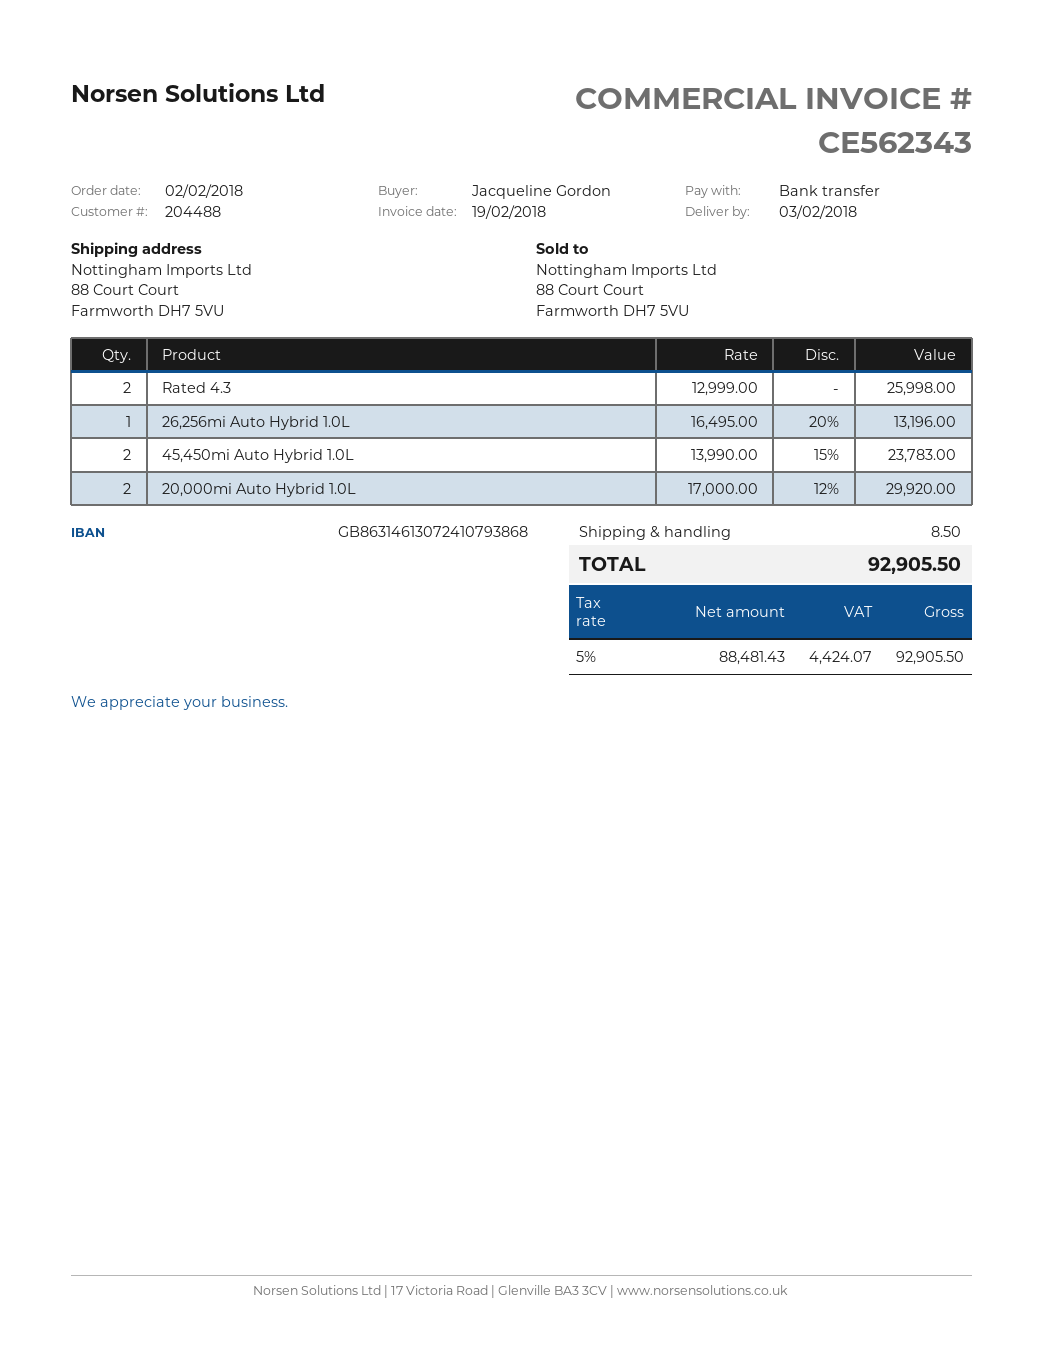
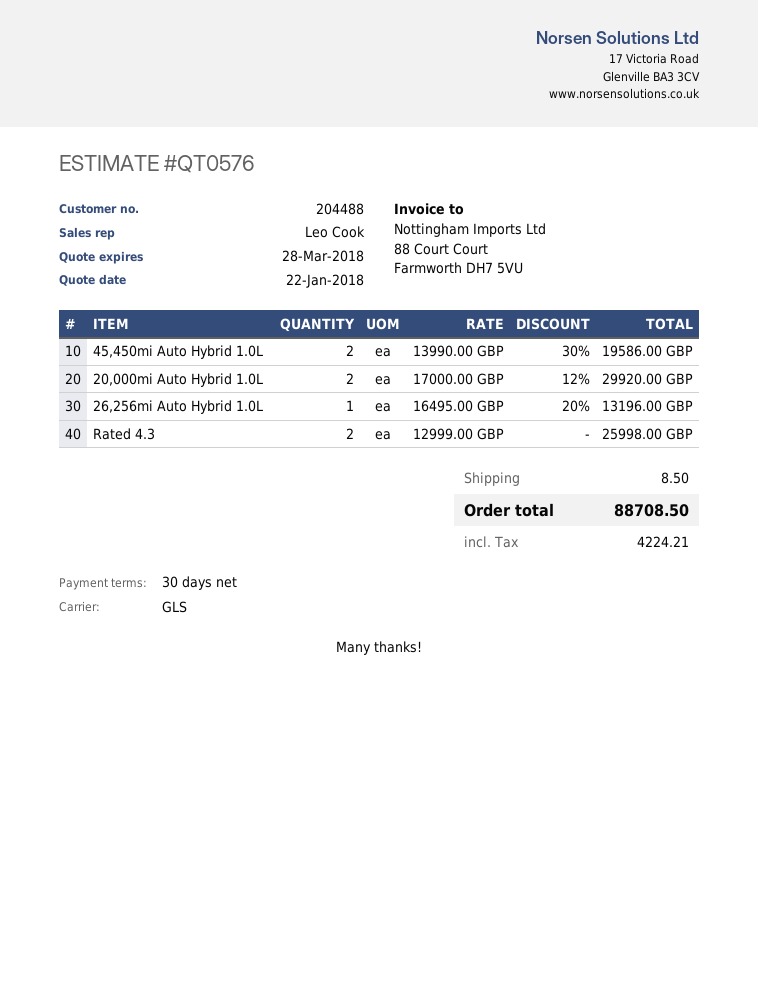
45,450mi Auto Hybrid 1.0L: 2 x 13990.00 - 15% = 23783.00 -> 2 x 13990.00 - 30% = 19586.00
tax: 4424.07 -> 4224.21
total: 92905.50 -> 88708.50

